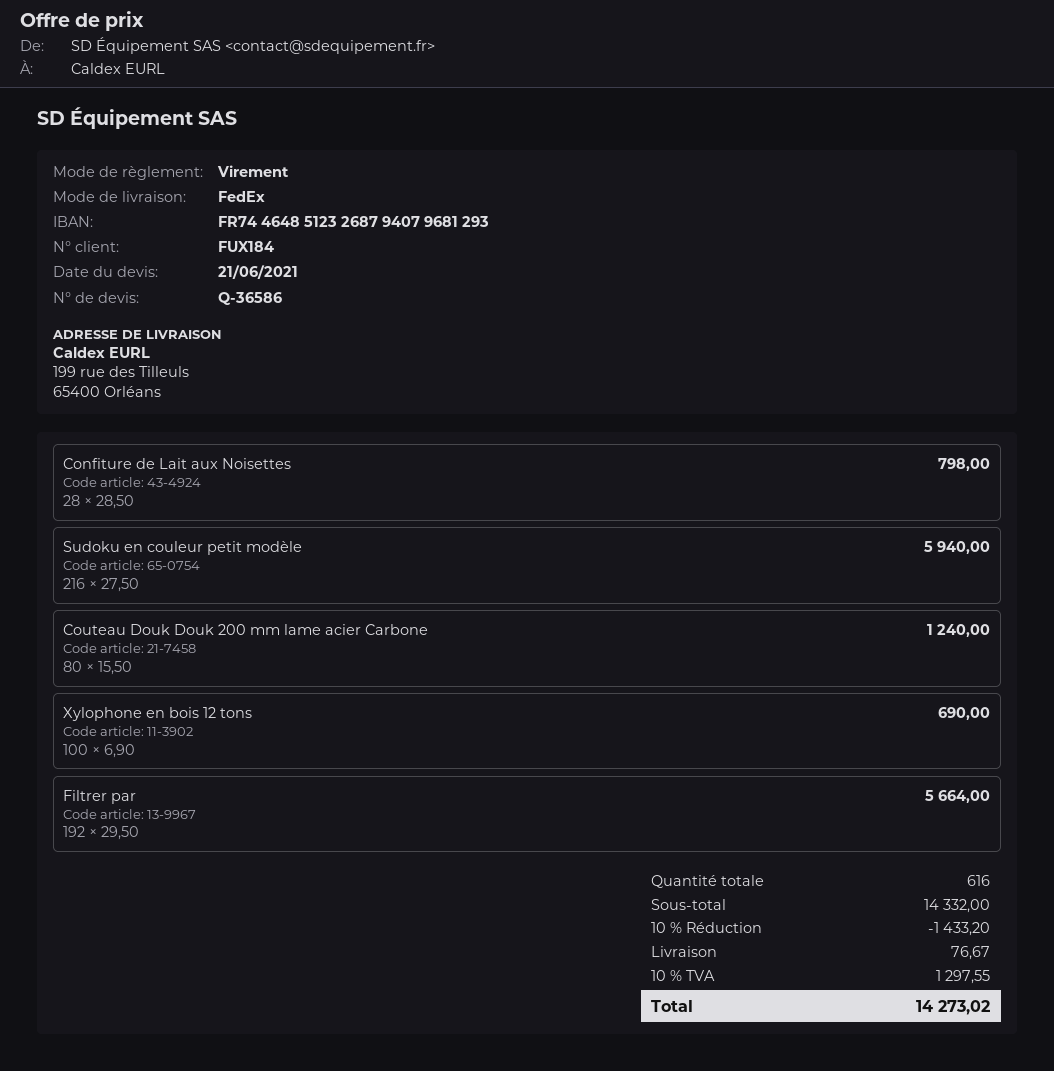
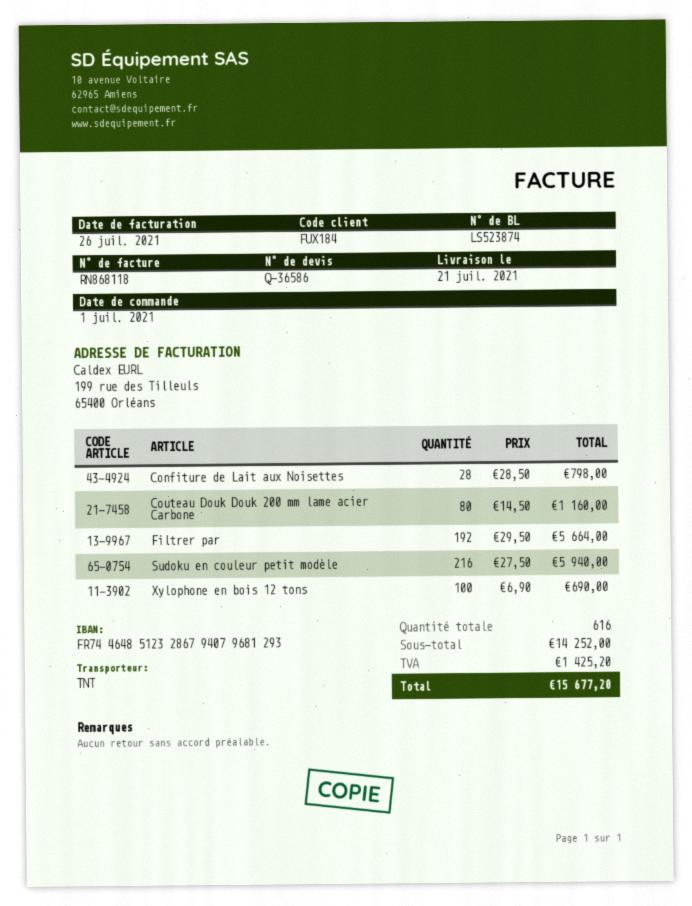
bank account: FR7446485123268794079681293 -> FR7446485123286794079681293
shipping method: FedEx -> TNT
Couteau Douk Douk 200 mm lame acier Carbone: 80 x 15.50 = 1240.00 -> 80 x 14.50 = 1160.00
subtotal: 14332.00 -> 14252.00
discount: 10% = 1433.20 -> none
shipping: 76.67 -> none
tax: 1297.55 -> 1425.20
total: 14273.02 -> 15677.20

